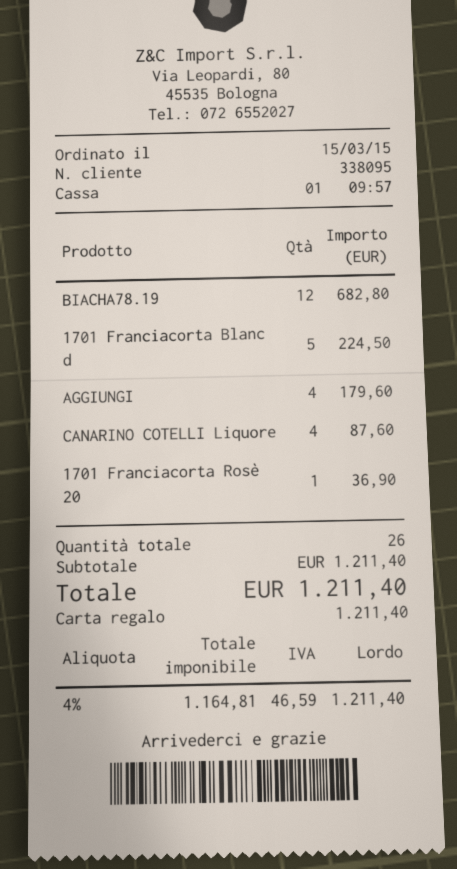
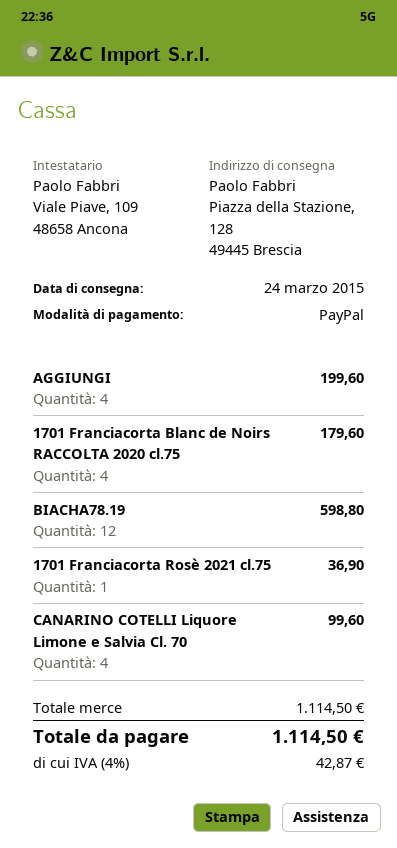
payment method: gift card -> PayPal
BIACHA78.19: 12 for 682.80 -> 12 for 598.80
1701 Franciacorta Blanc d: 5 for 224.50 -> 4 for 179.60
AGGIUNGI: 4 for 179.60 -> 4 for 199.60
CANARINO COTELLI Liquore: 4 for 87.60 -> 4 for 99.60
subtotal: 1211.40 -> 1114.50
tax: 4% = 46.59 -> 4% = 42.87
total: 1211.40 -> 1114.50

